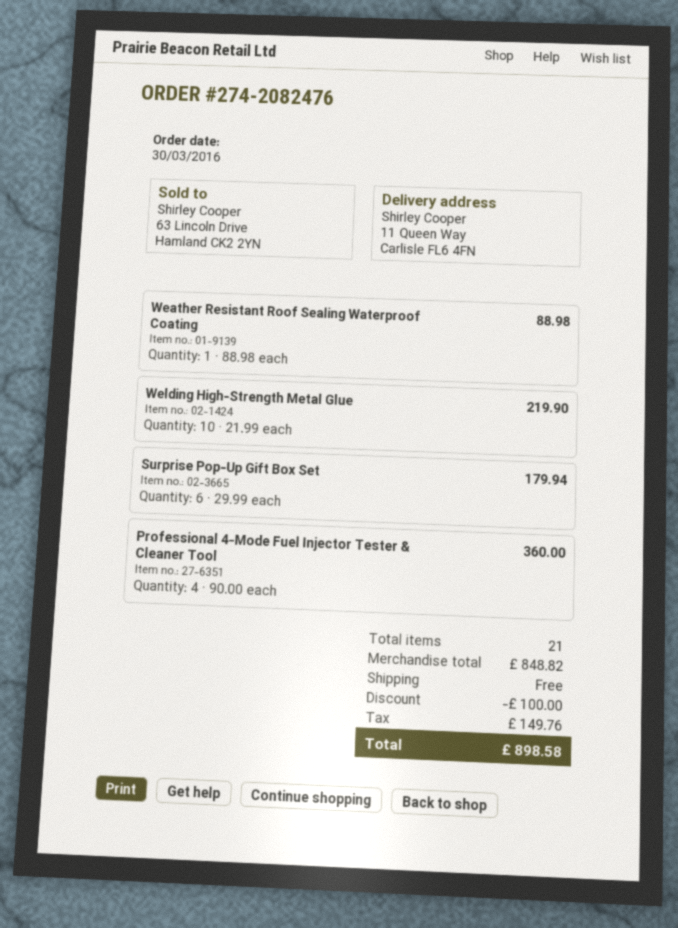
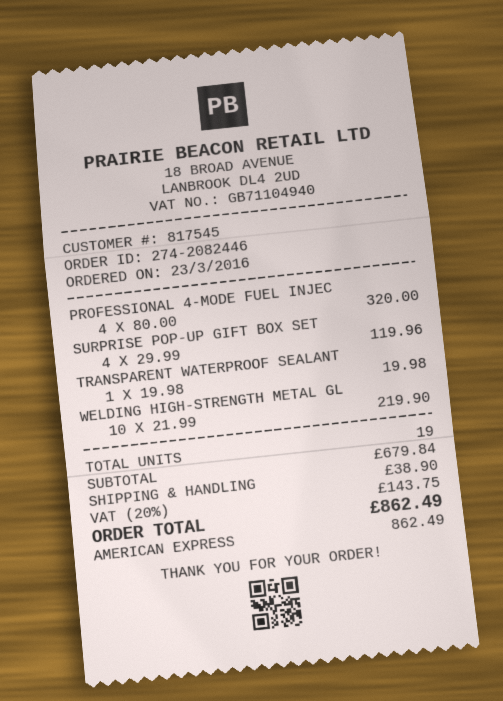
order number: 274-2082476 -> 274-2082446
order date: 2016-03-30 -> 2016-03-23
Weather Resistant Roof Sealing Waterproof Coating: 1 x 88.98 = 88.98 -> none
Surprise Pop-Up Gift Box Set: 6 x 29.99 = 179.94 -> 4 x 29.99 = 119.96
Professional 4-Mode Fuel Injector Tester & Cleaner Tool: 4 x 90.00 = 360.00 -> 4 x 80.00 = 320.00
TRANSPARENT WATERPROOF SEALANT: none -> 1 x 19.98 = 19.98
total quantity: 21 -> 19
subtotal: 848.82 -> 679.84
discount: 100.00 -> none
shipping: 0.00 -> 38.90
tax: 149.76 -> 143.75
total: 898.58 -> 862.49

